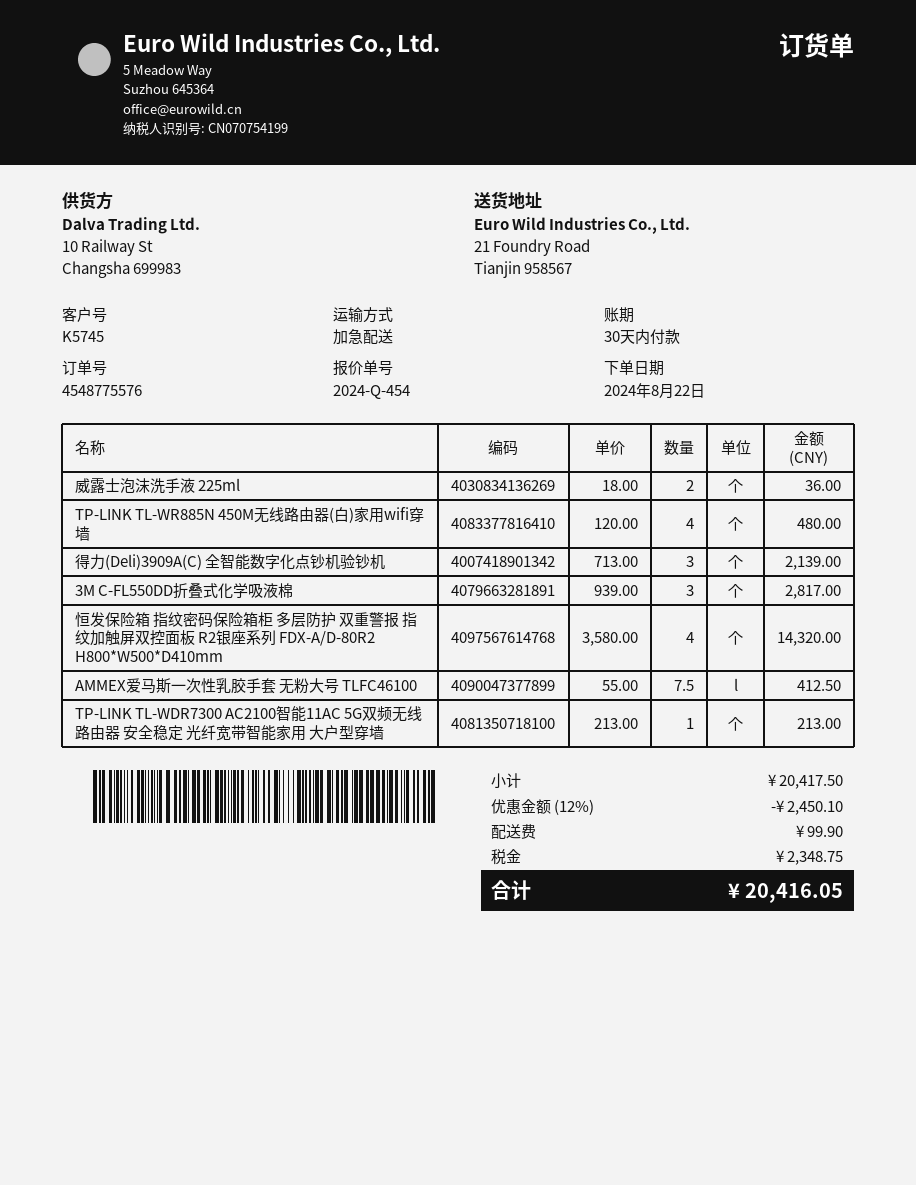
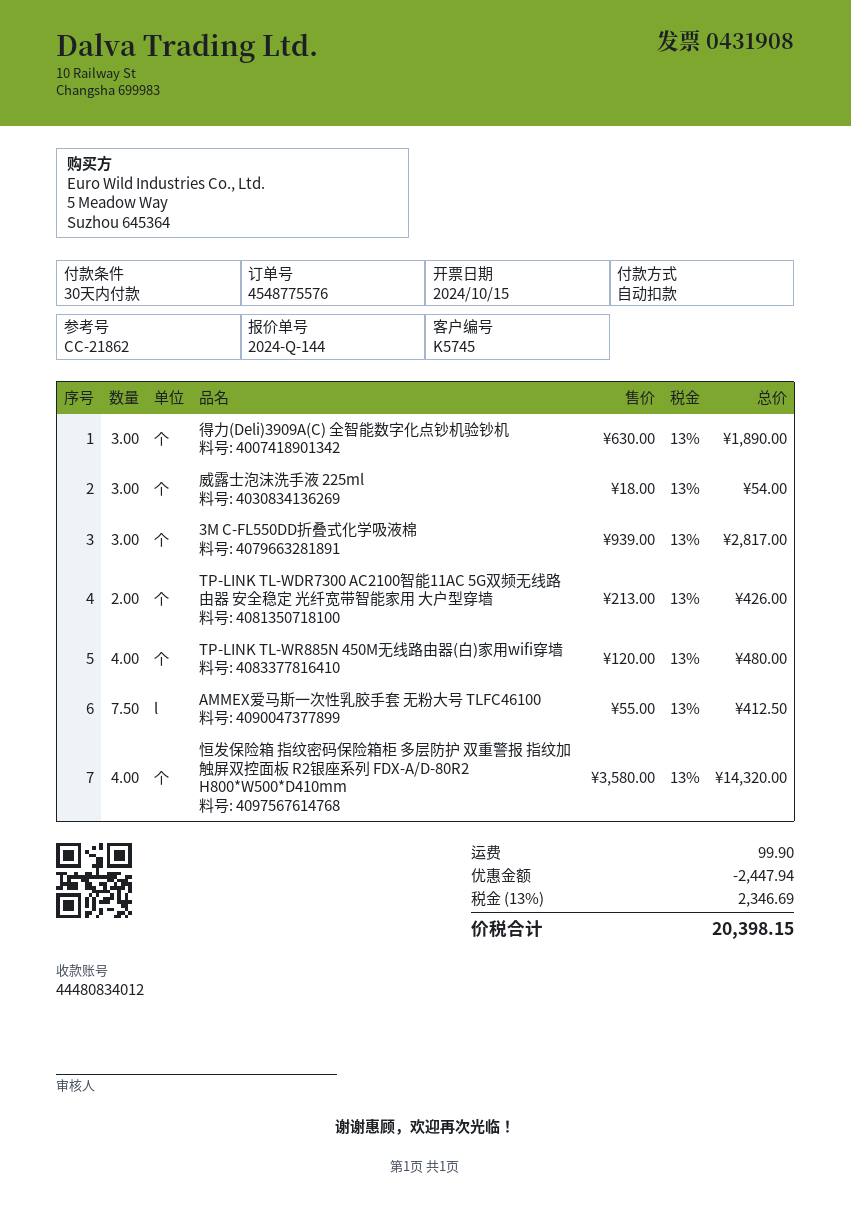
quote number: 2024-Q-454 -> 2024-Q-144
威露士泡沫洗手液 225ml: 2 x 18.00 = 36.00 -> 3 x 18.00 = 54.00
得力(Deli)3909A(C) 全智能数字化点钞机验钞机: 3 x 713.00 = 2139.00 -> 3 x 630.00 = 1890.00
TP-LINK TL-WDR7300 AC2100智能11AC 5G双频无线路由器 安全稳定 光纤宽带智能家用 大户型穿墙: 1 x 213.00 = 213.00 -> 2 x 213.00 = 426.00
discount: 2450.10 -> 2447.94
tax: 2348.75 -> 2346.69
total: 20416.05 -> 20398.15

